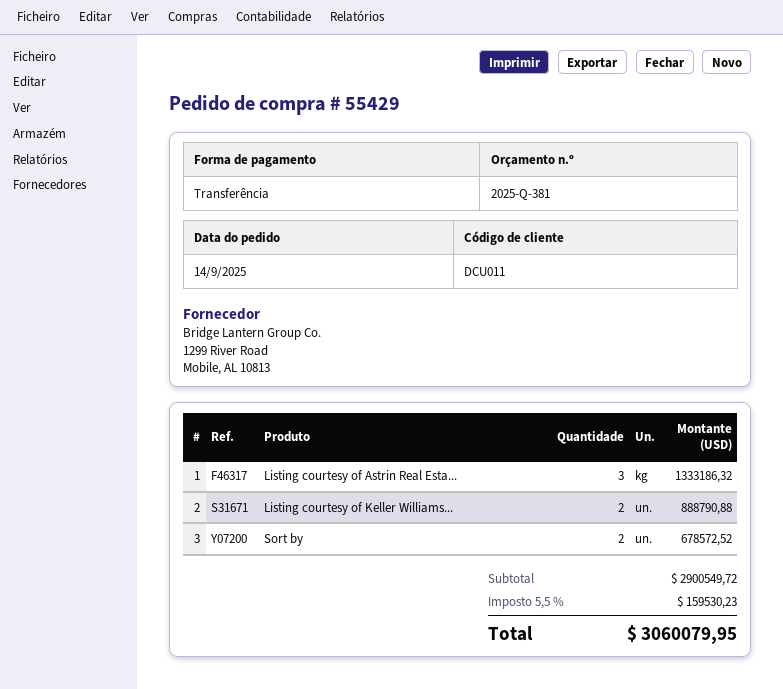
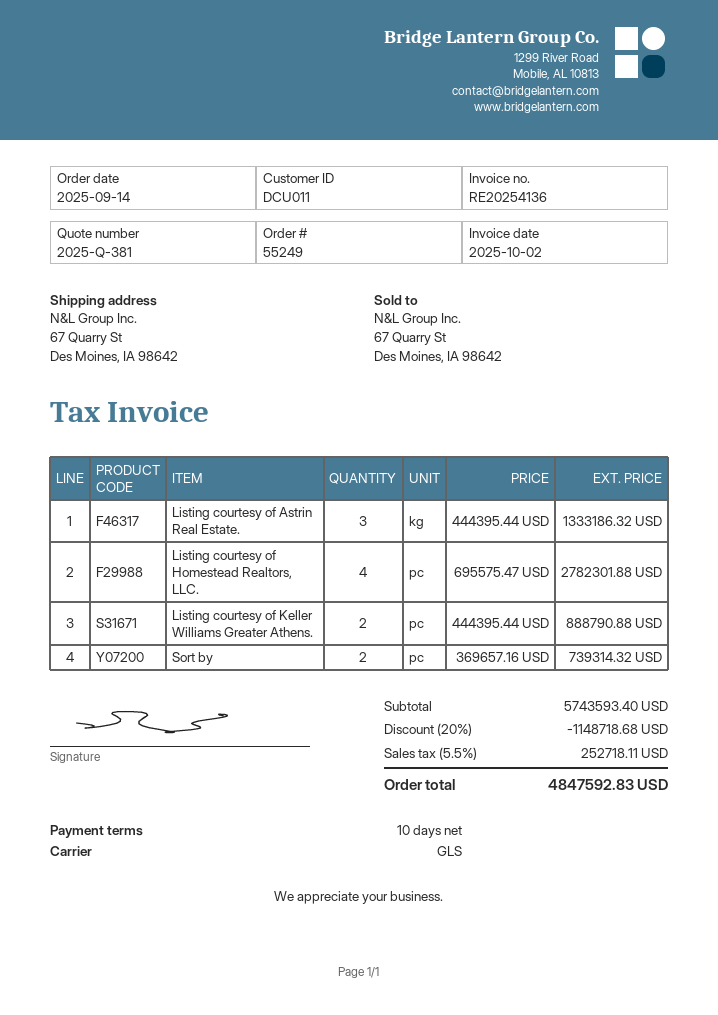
order number: 55429 -> 55249
Sort by: 2 for 678572.52 -> 2 for 739314.32
Listing courtesy of Homestead Realtors, LLC.: none -> 4 for 2782301.88
subtotal: 2900549.72 -> 5743593.40
discount: none -> 20% = 1148718.68
tax: 5.5% = 159530.23 -> 5.5% = 252718.11
total: 3060079.95 -> 4847592.83

